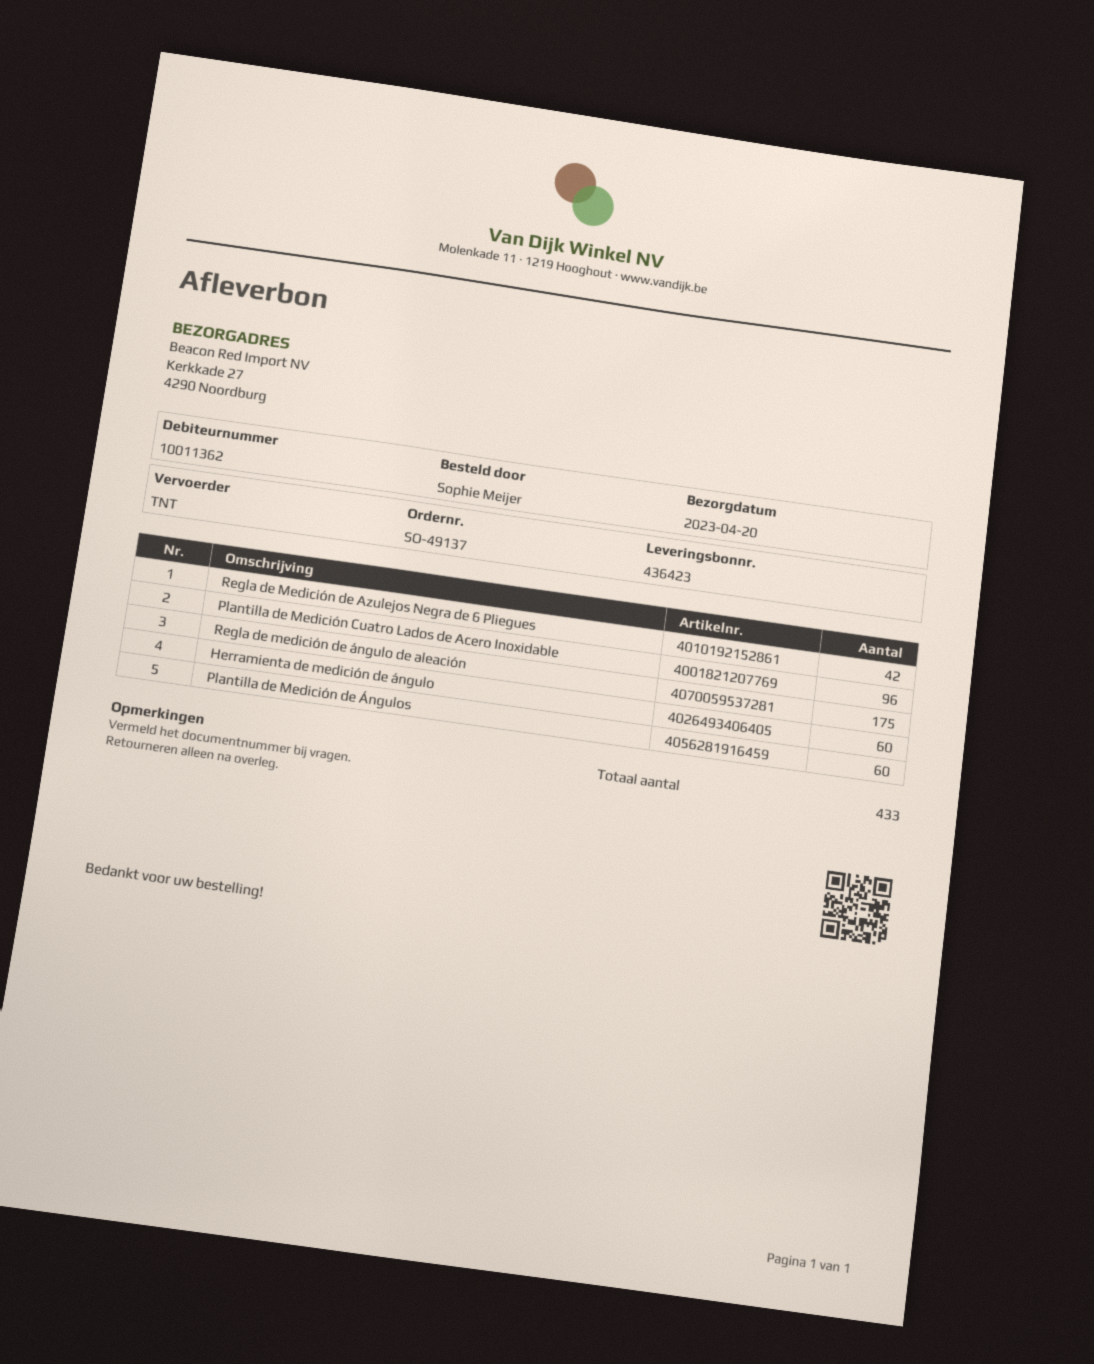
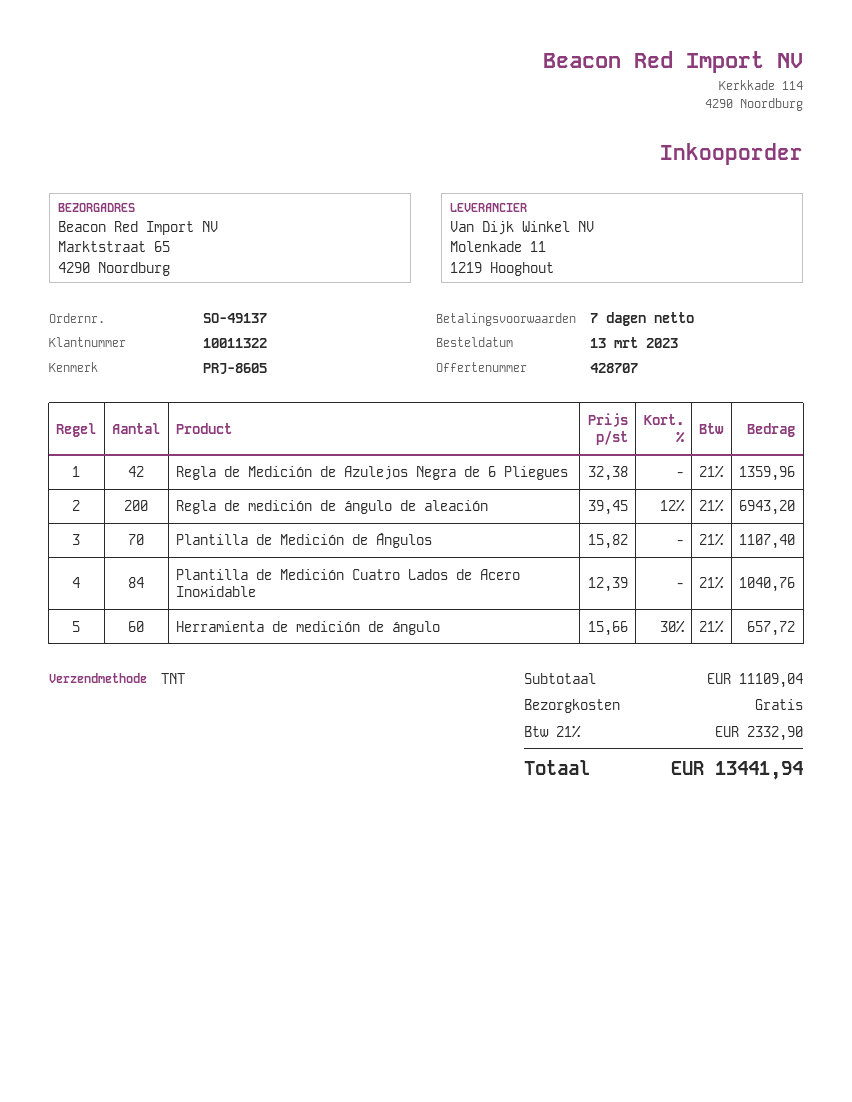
customer number: 10011362 -> 10011322
ship to: Kerkkade 27, 4290 Noordburg -> Marktstraat 65, 4290 Noordburg
Plantilla de Medición Cuatro Lados de Acero Inoxidable: 96 -> 84
Regla de medición de ángulo de aleación: 175 -> 200
Plantilla de Medición de Ángulos: 60 -> 70

